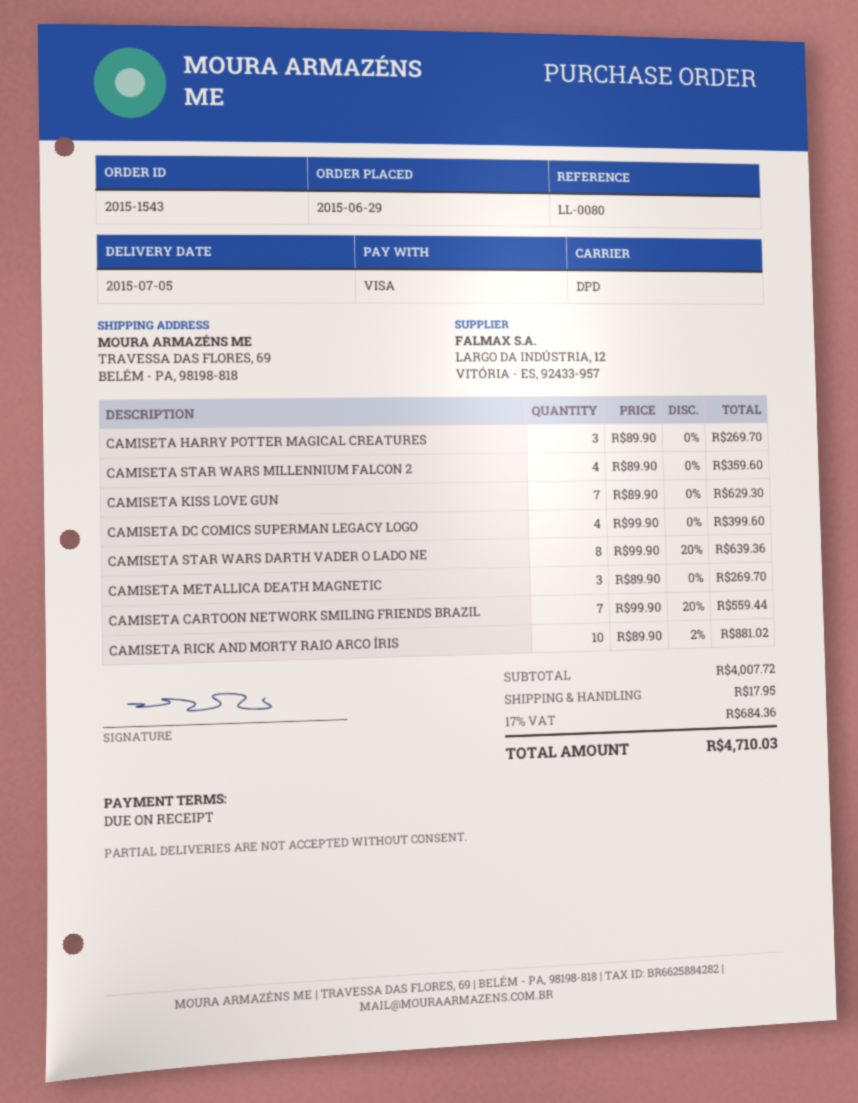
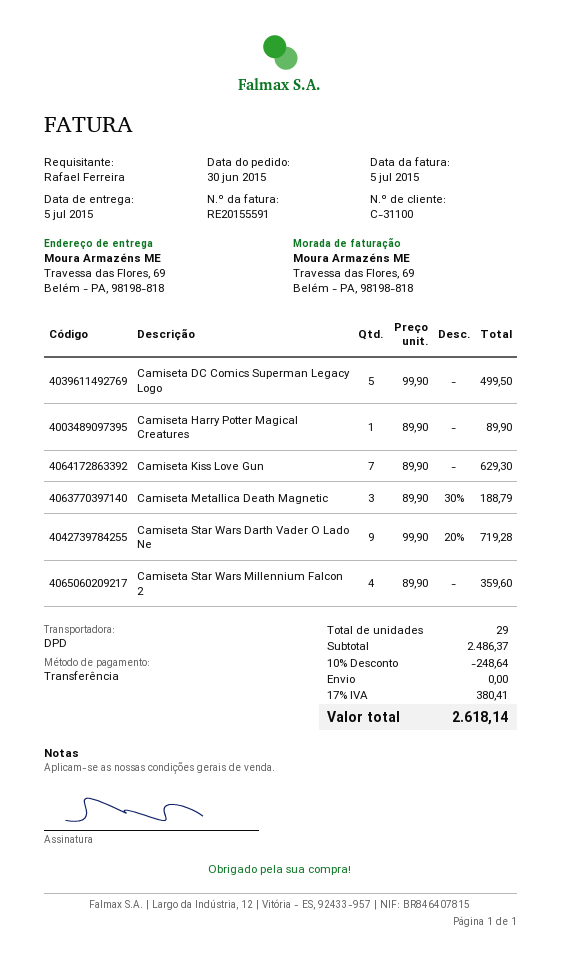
order date: 2015-06-29 -> 2015-06-30
payment method: Visa -> bank transfer
CAMISETA HARRY POTTER MAGICAL CREATURES: 3 x 89.90 = 269.70 -> 1 x 89.90 = 89.90
CAMISETA DC COMICS SUPERMAN LEGACY LOGO: 4 x 99.90 = 399.60 -> 5 x 99.90 = 499.50
CAMISETA STAR WARS DARTH VADER O LADO NE: 8 x 99.90 - 20% = 639.36 -> 9 x 99.90 - 20% = 719.28
CAMISETA METALLICA DEATH MAGNETIC: 3 x 89.90 = 269.70 -> 3 x 89.90 - 30% = 188.79
CAMISETA CARTOON NETWORK SMILING FRIENDS BRAZIL: 7 x 99.90 - 20% = 559.44 -> none
CAMISETA RICK AND MORTY RAIO ARCO ÍRIS: 10 x 89.90 - 2% = 881.02 -> none
subtotal: 4007.72 -> 2486.37
discount: none -> 10% = 248.64
shipping: 17.95 -> 0.00
tax: 17% = 684.36 -> 17% = 380.41
total: 4710.03 -> 2618.14

